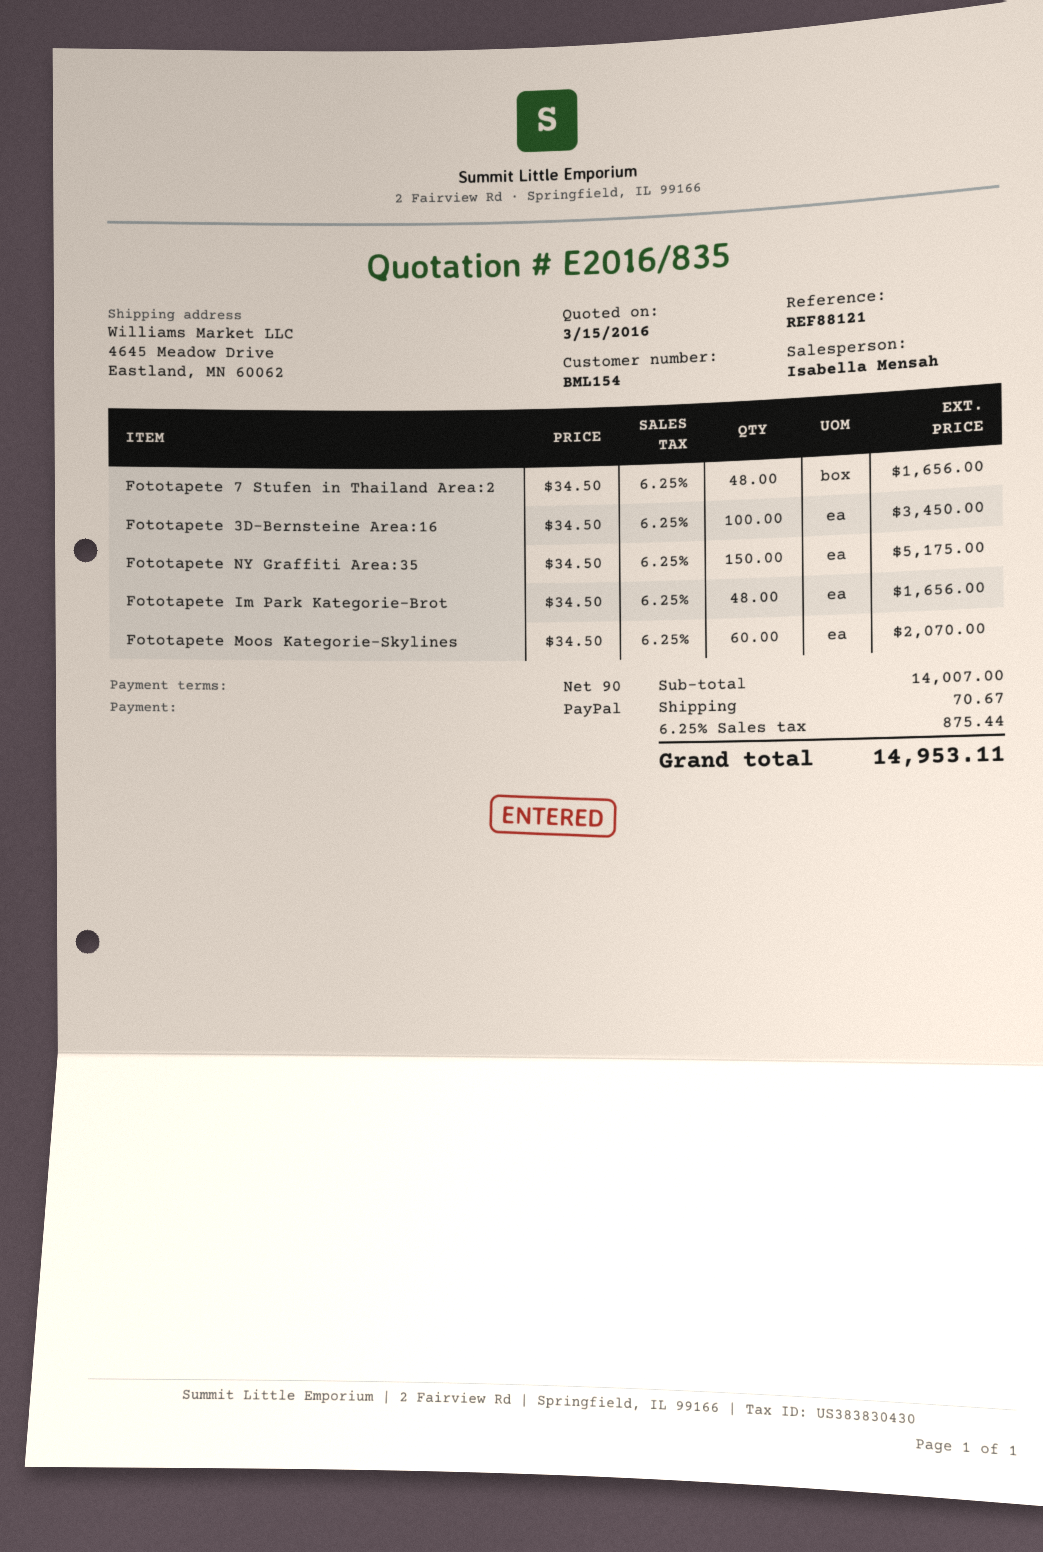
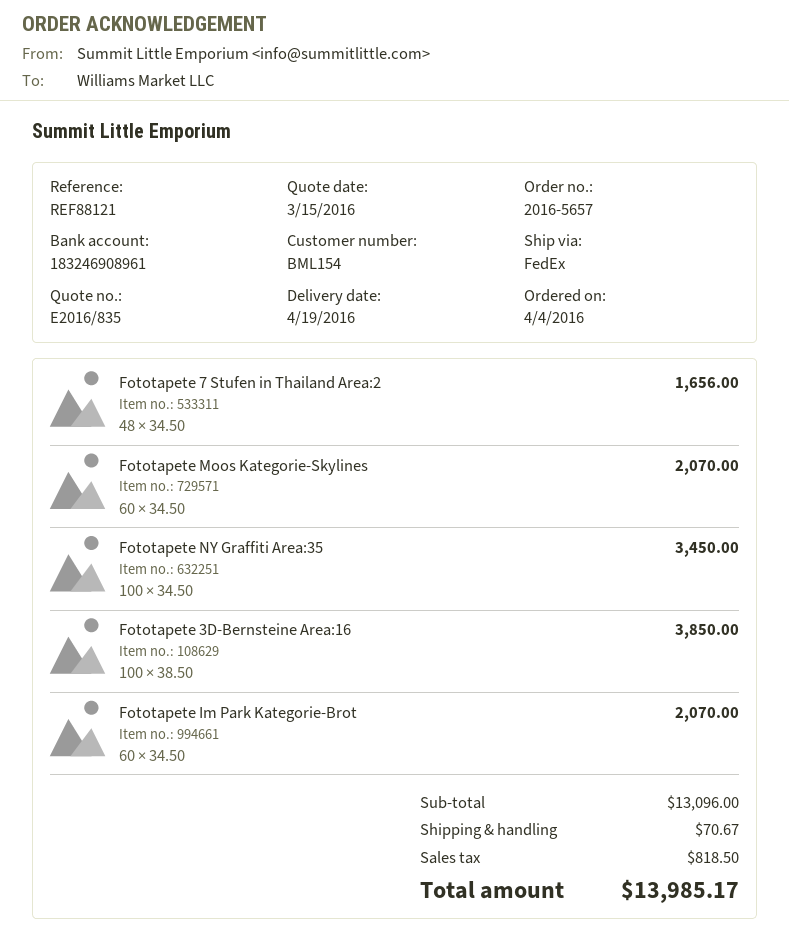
Fototapete 3D-Bernsteine Area:16: 100 x 34.50 = 3450.00 -> 100 x 38.50 = 3850.00
Fototapete NY Graffiti Area:35: 150 x 34.50 = 5175.00 -> 100 x 34.50 = 3450.00
Fototapete Im Park Kategorie-Brot: 48 x 34.50 = 1656.00 -> 60 x 34.50 = 2070.00
subtotal: 14007.00 -> 13096.00
tax: 875.44 -> 818.50
total: 14953.11 -> 13985.17

